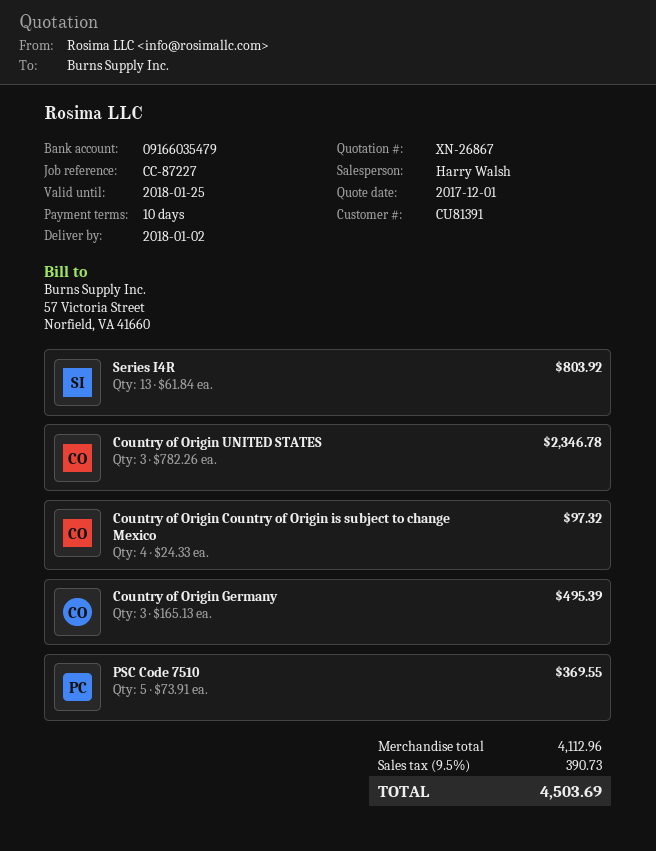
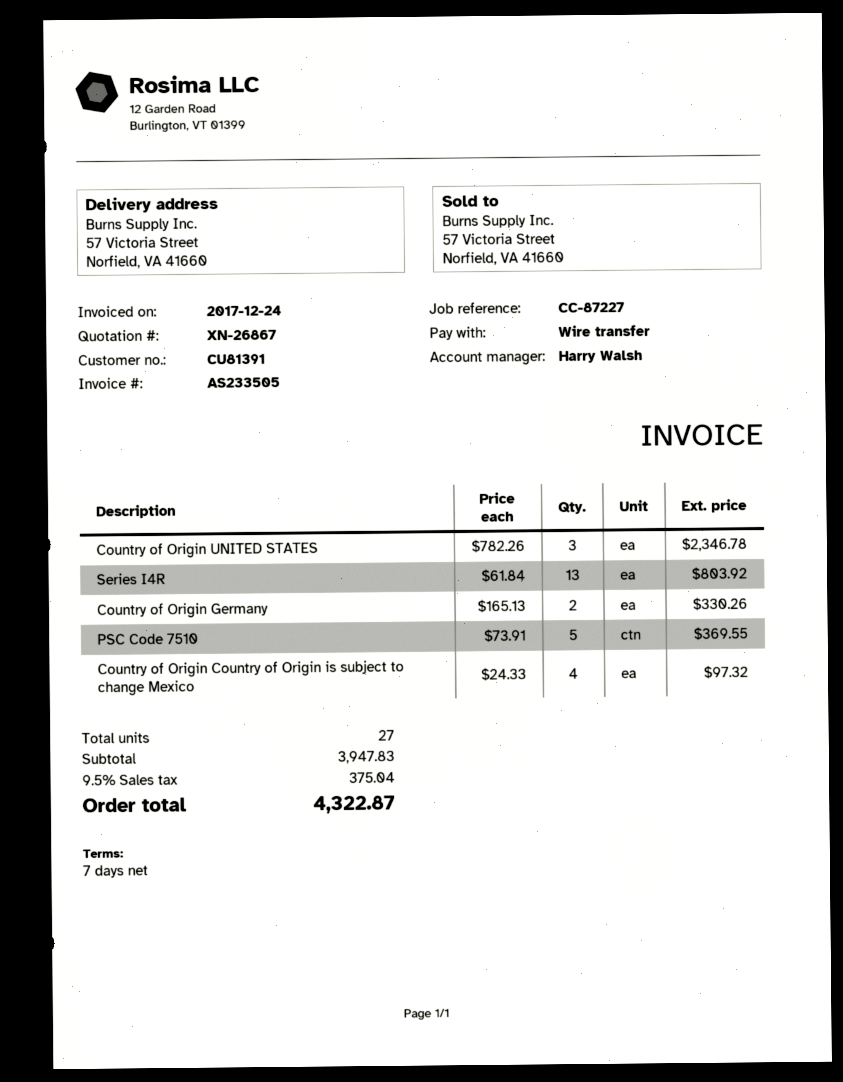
payment terms: 10 days -> 7 days
Country of Origin Germany: 3 x 165.13 = 495.39 -> 2 x 165.13 = 330.26
subtotal: 4112.96 -> 3947.83
tax: 9.5% = 390.73 -> 9.5% = 375.04
total: 4503.69 -> 4322.87

